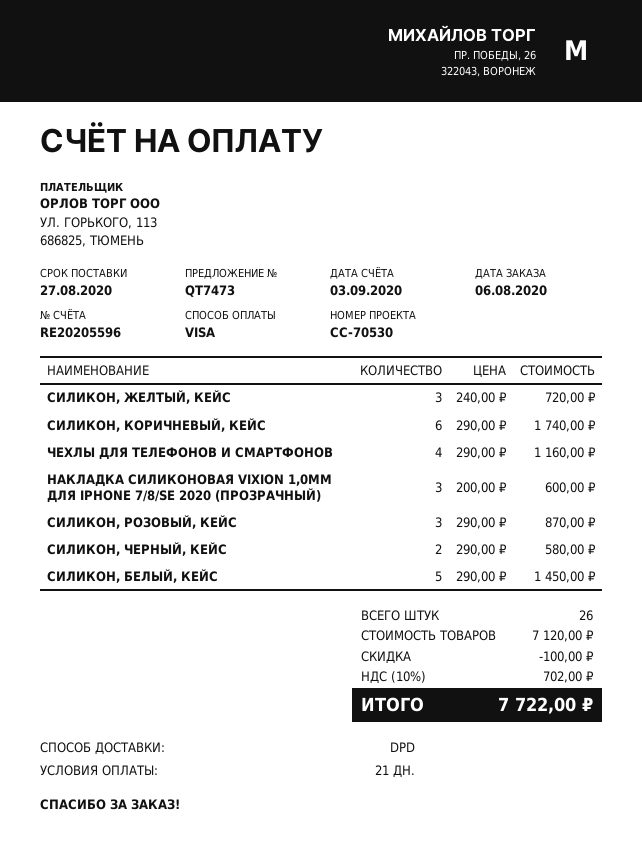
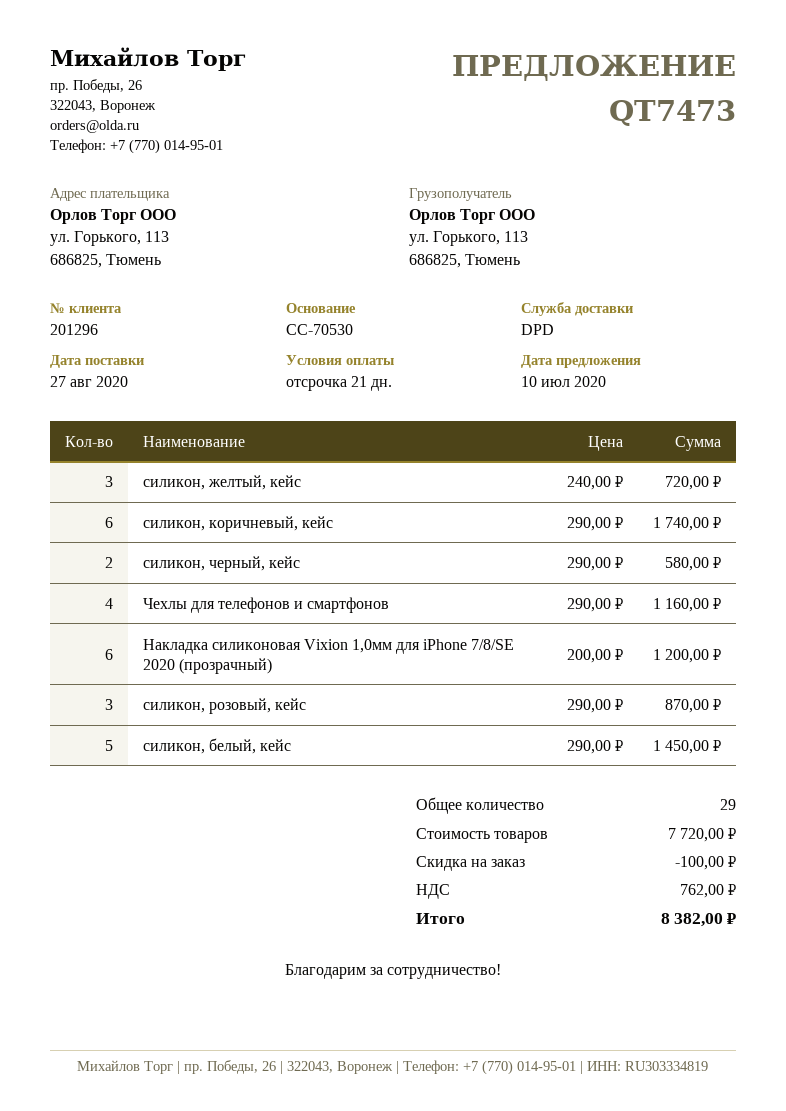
НАКЛАДКА СИЛИКОНОВАЯ VIXION 1,0ММ ДЛЯ IPHONE 7/8/SE 2020 (ПРОЗРАЧНЫЙ): 3 x 200.00 = 600.00 -> 6 x 200.00 = 1200.00
total quantity: 26 -> 29
subtotal: 7120.00 -> 7720.00
tax: 702.00 -> 762.00
total: 7722.00 -> 8382.00

